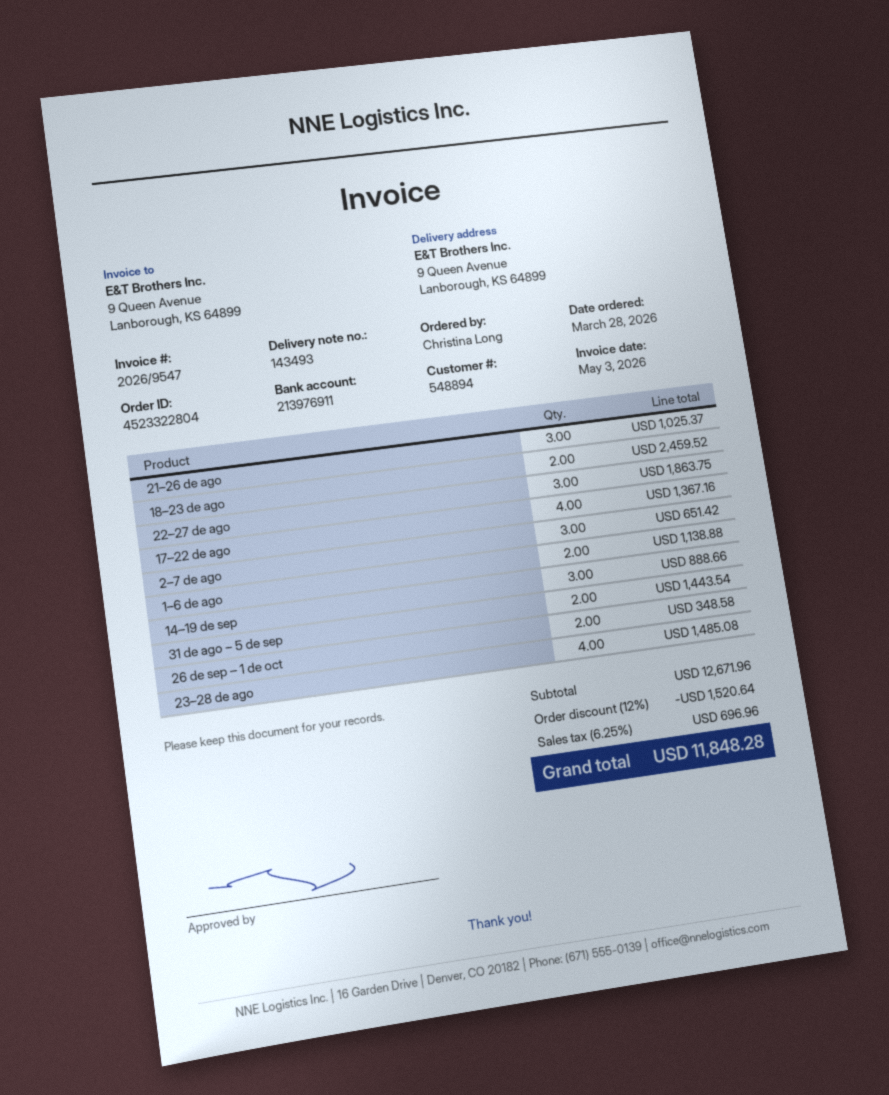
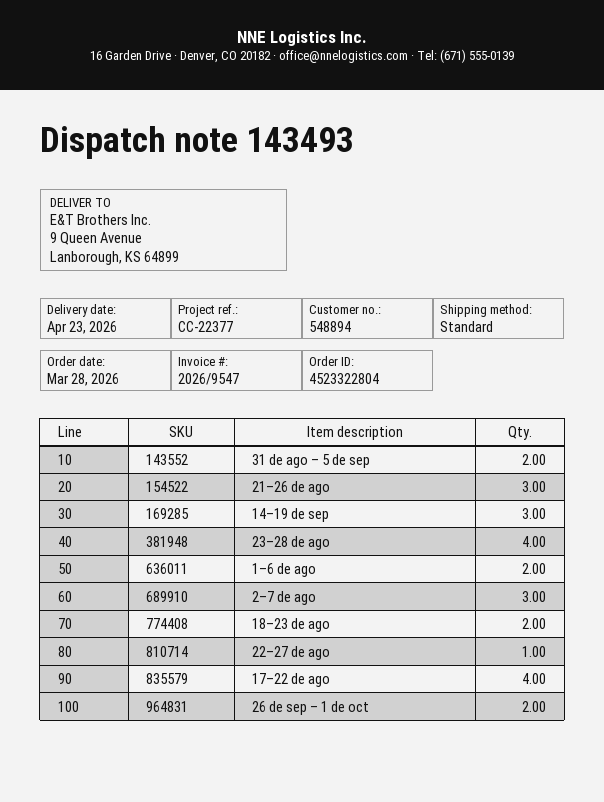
22–27 de ago: 3 -> 1

